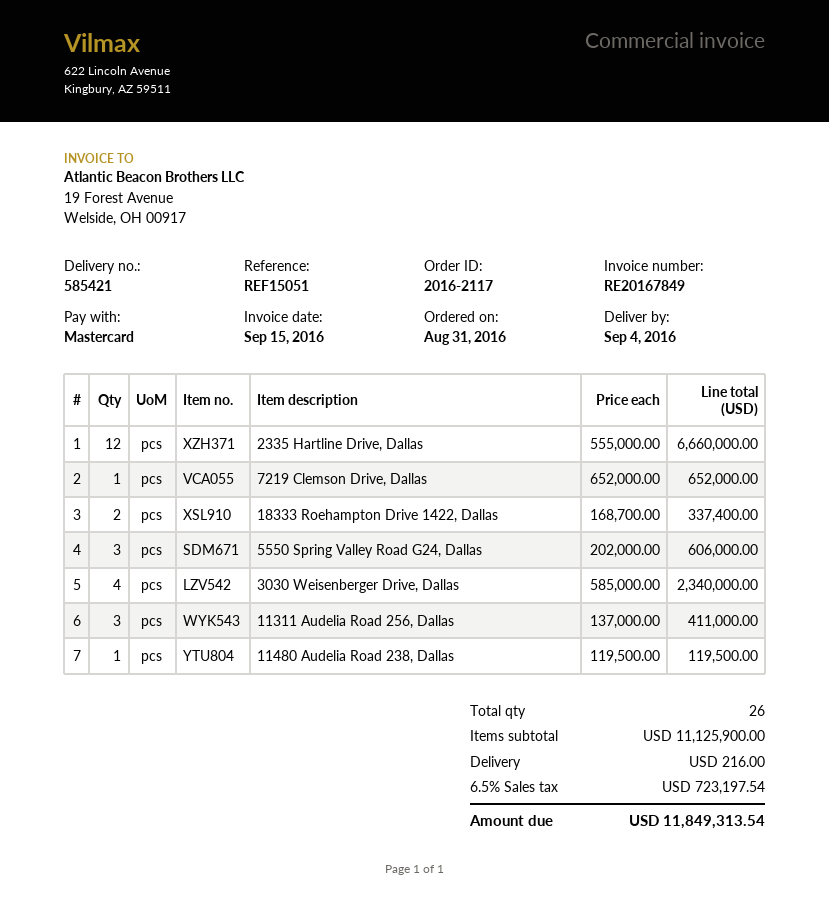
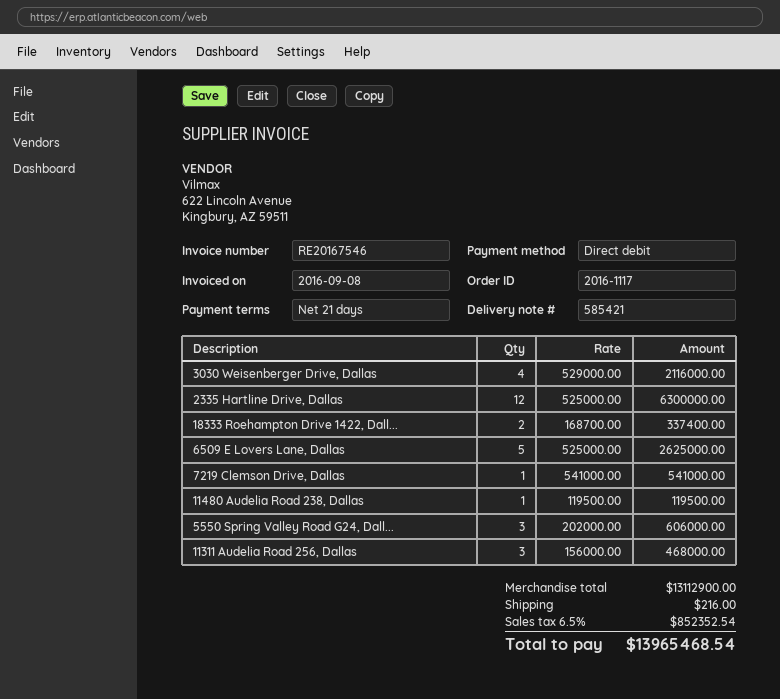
order number: 2016-2117 -> 2016-1117
invoice number: RE20167849 -> RE20167546
invoice date: 2016-09-15 -> 2016-09-08
payment method: Mastercard -> direct debit
2335 Hartline Drive, Dallas: 12 x 555000.00 = 6660000.00 -> 12 x 525000.00 = 6300000.00
7219 Clemson Drive, Dallas: 1 x 652000.00 = 652000.00 -> 1 x 541000.00 = 541000.00
3030 Weisenberger Drive, Dallas: 4 x 585000.00 = 2340000.00 -> 4 x 529000.00 = 2116000.00
11311 Audelia Road 256, Dallas: 3 x 137000.00 = 411000.00 -> 3 x 156000.00 = 468000.00
6509 E Lovers Lane, Dallas: none -> 5 x 525000.00 = 2625000.00
subtotal: 11125900.00 -> 13112900.00
tax: 6.5% = 723197.54 -> 6.5% = 852352.54
total: 11849313.54 -> 13965468.54

